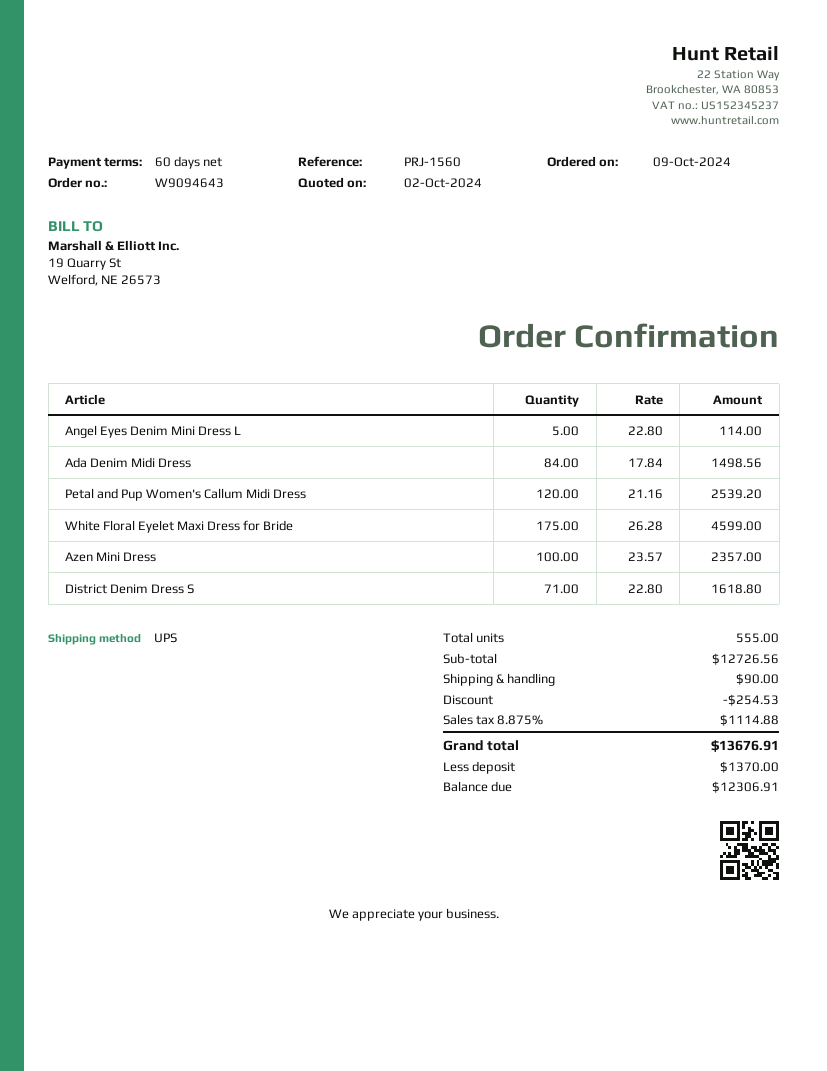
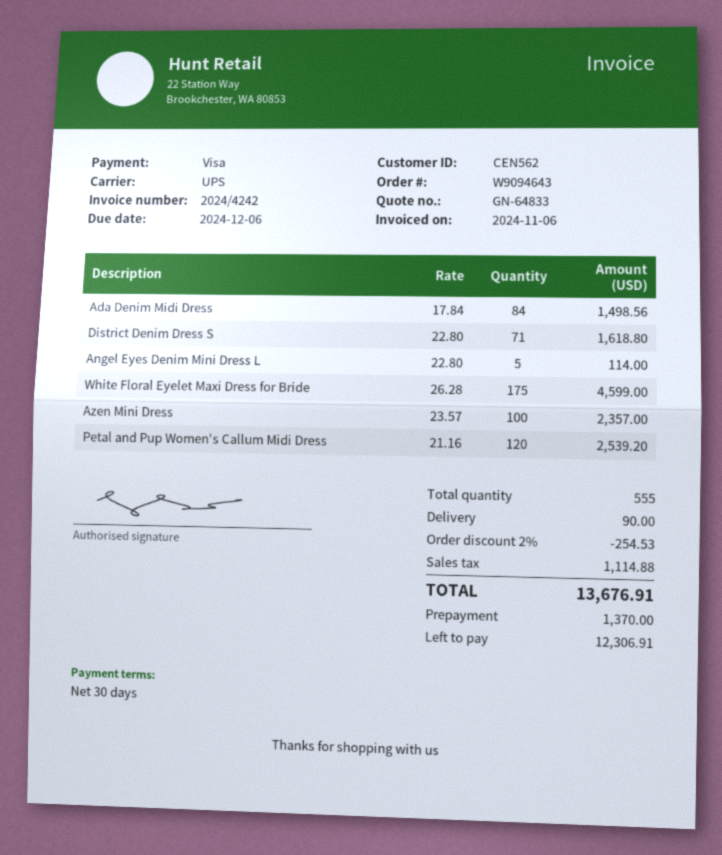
payment terms: 60 days -> 30 days

